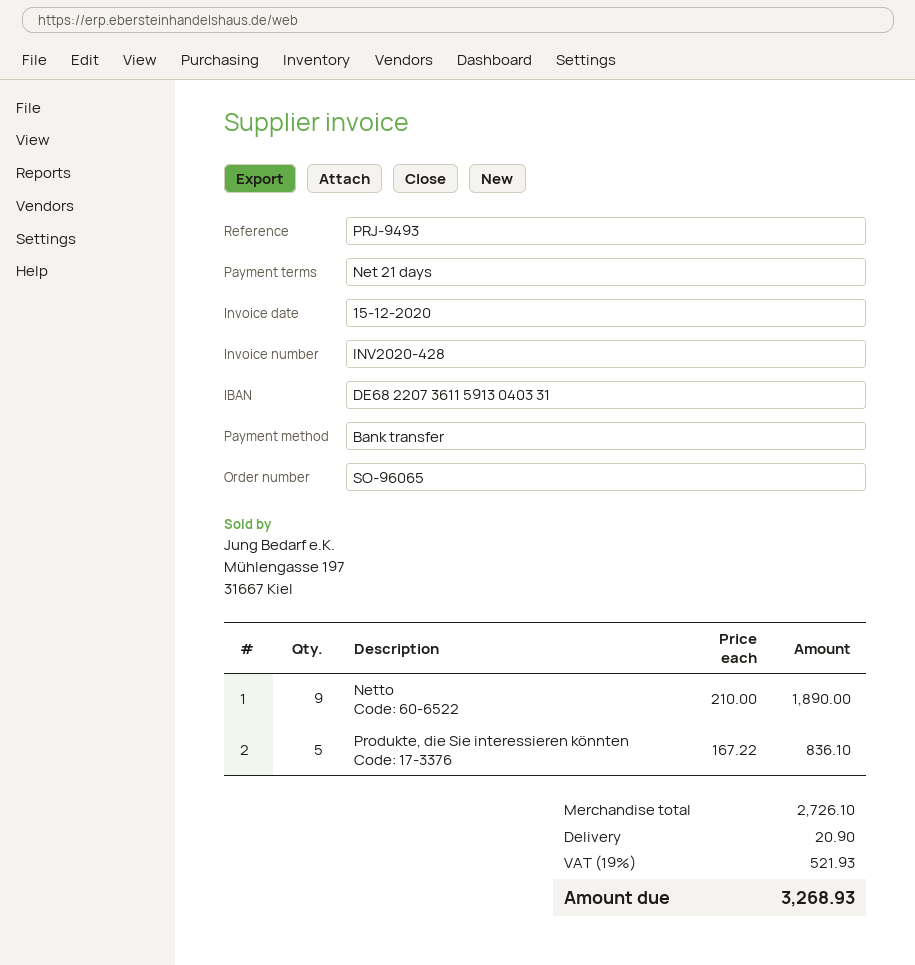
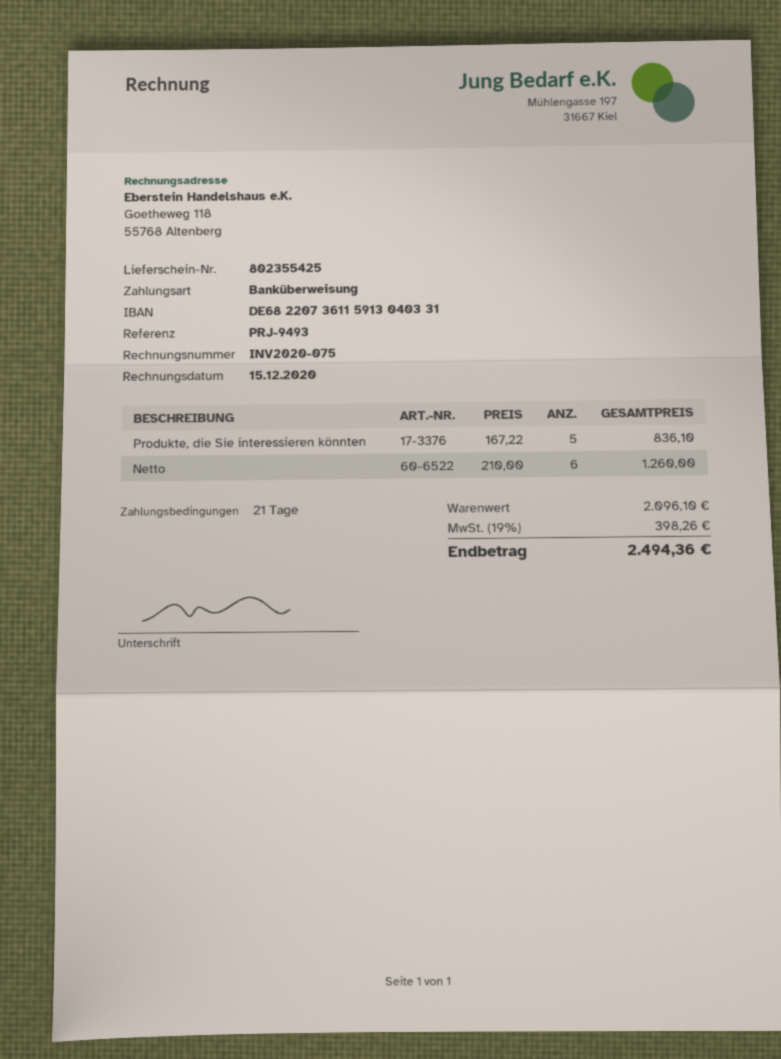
invoice number: INV2020-428 -> INV2020-075
Netto: 9 x 210.00 = 1890.00 -> 6 x 210.00 = 1260.00
subtotal: 2726.10 -> 2096.10
shipping: 20.90 -> none
tax: 19% = 521.93 -> 19% = 398.26
total: 3268.93 -> 2494.36

